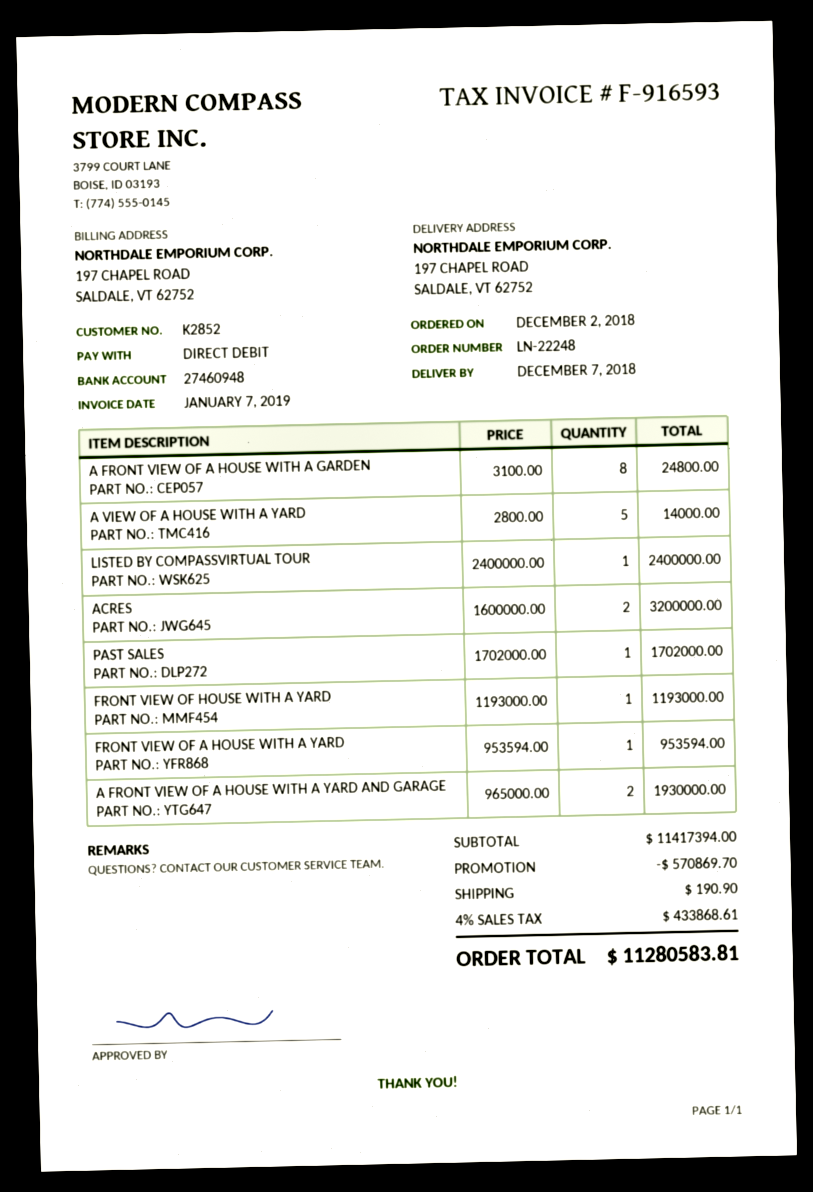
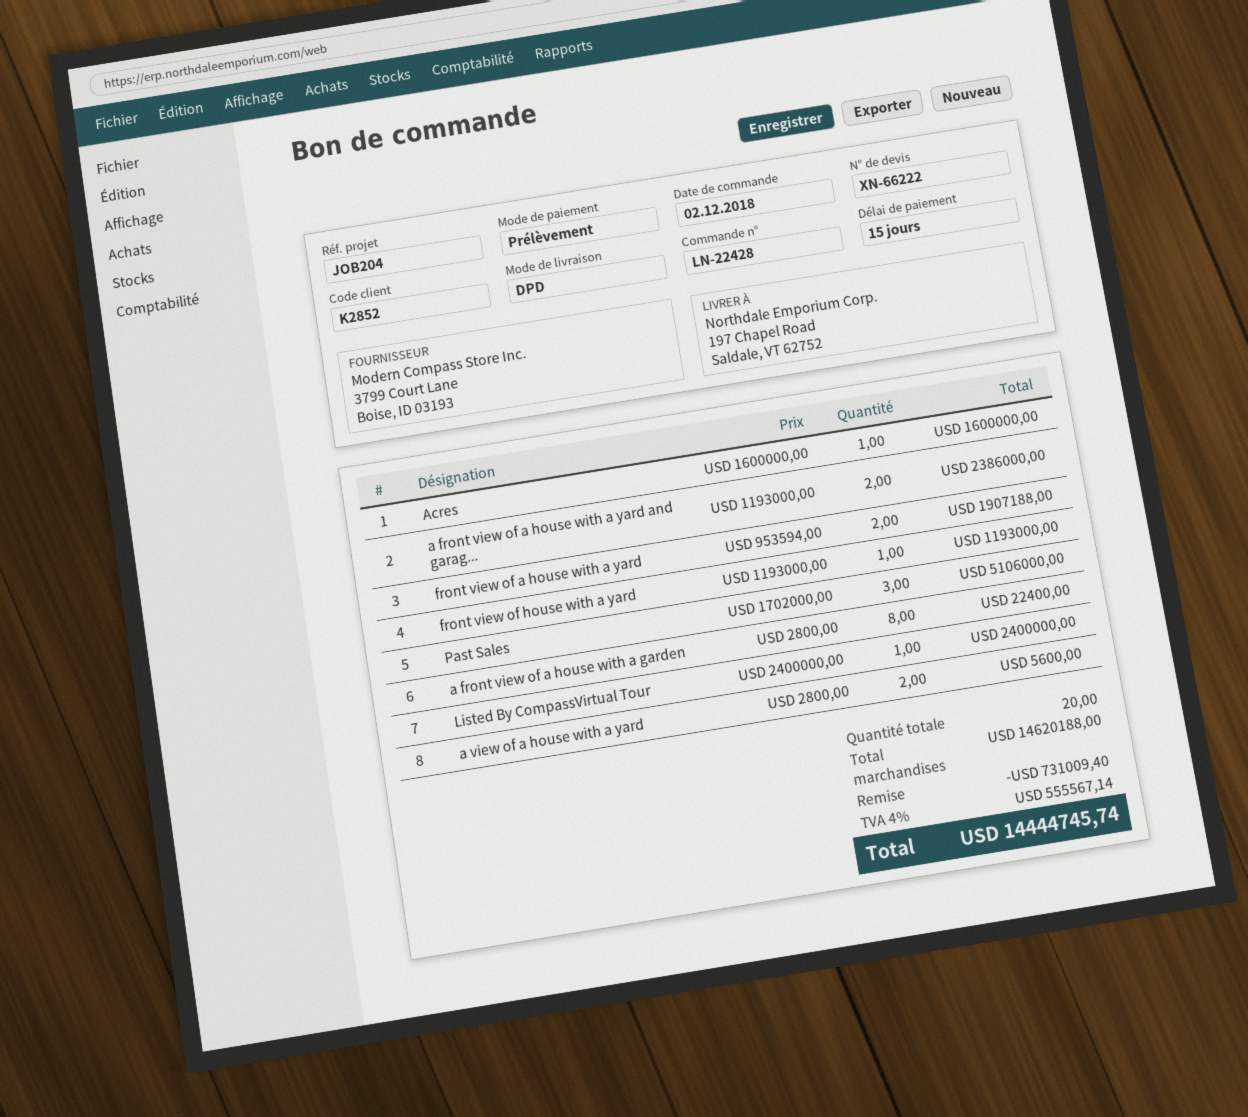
order number: LN-22248 -> LN-22428
A FRONT VIEW OF A HOUSE WITH A GARDEN: 8 x 3100.00 = 24800.00 -> 8 x 2800.00 = 22400.00
A VIEW OF A HOUSE WITH A YARD: 5 x 2800.00 = 14000.00 -> 2 x 2800.00 = 5600.00
ACRES: 2 x 1600000.00 = 3200000.00 -> 1 x 1600000.00 = 1600000.00
PAST SALES: 1 x 1702000.00 = 1702000.00 -> 3 x 1702000.00 = 5106000.00
FRONT VIEW OF A HOUSE WITH A YARD: 1 x 953594.00 = 953594.00 -> 2 x 953594.00 = 1907188.00
A FRONT VIEW OF A HOUSE WITH A YARD AND GARAGE: 2 x 965000.00 = 1930000.00 -> 2 x 1193000.00 = 2386000.00
subtotal: 11417394.00 -> 14620188.00
discount: 570869.70 -> 731009.40
shipping: 190.90 -> none
tax: 4% = 433868.61 -> 4% = 555567.14
total: 11280583.81 -> 14444745.74

